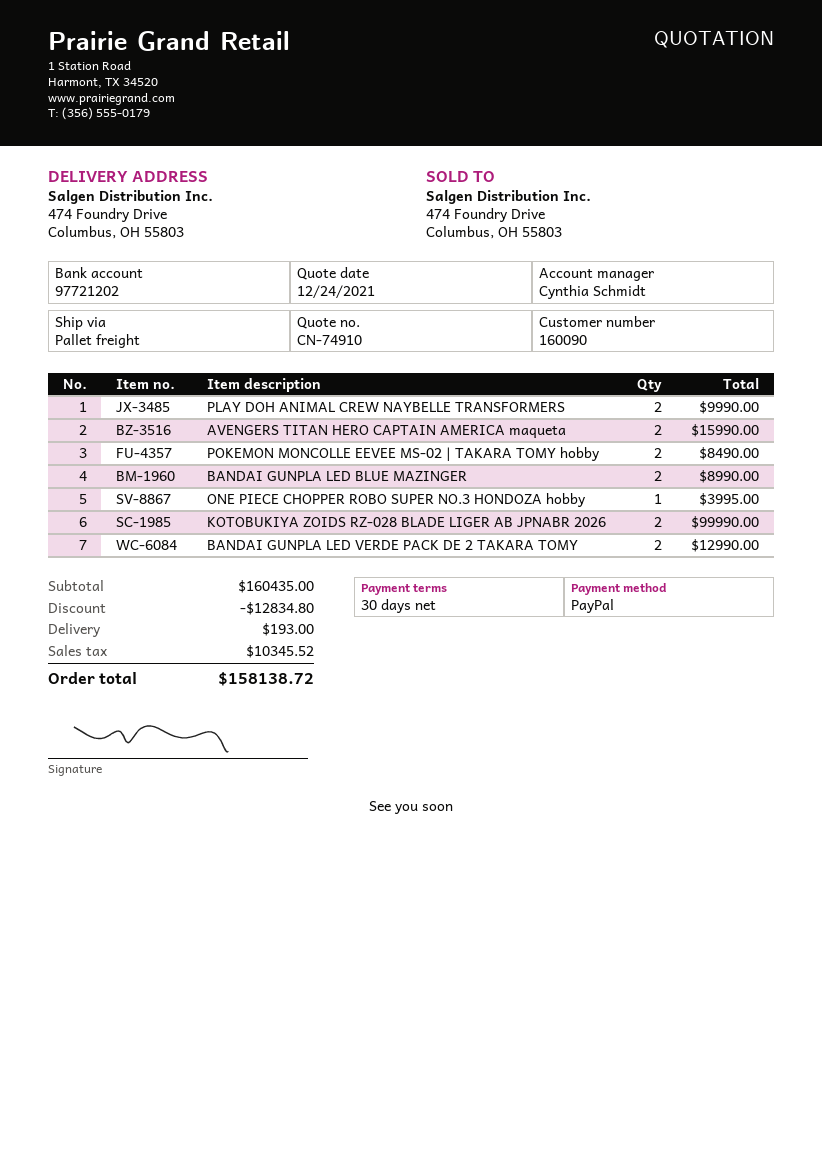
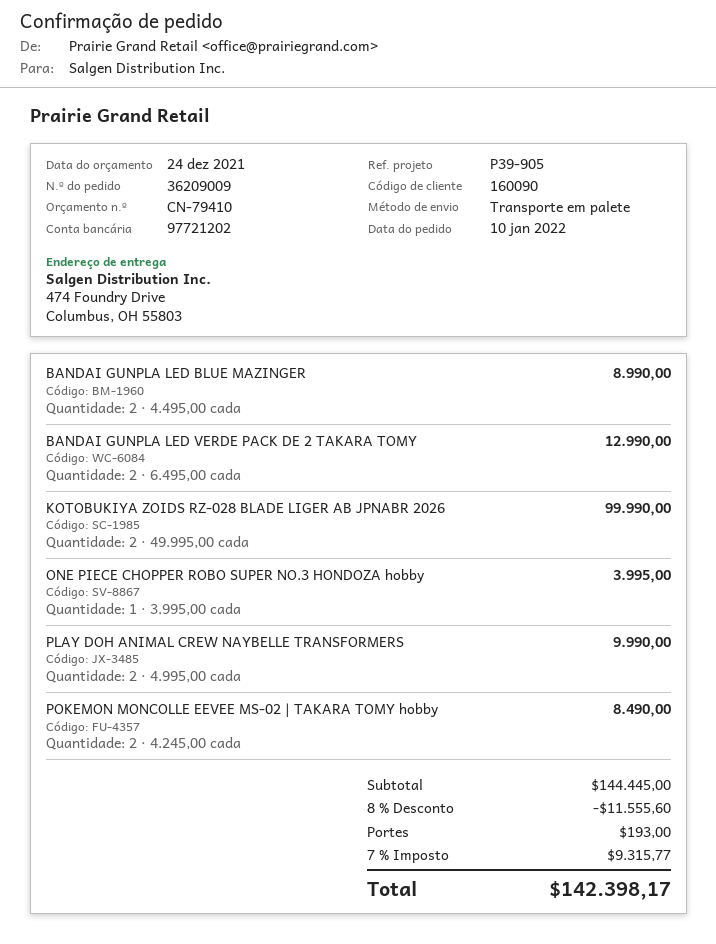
quote number: CN-74910 -> CN-79410
AVENGERS TITAN HERO CAPTAIN AMERICA maqueta: 2 for 15990.00 -> none
subtotal: 160435.00 -> 144445.00
discount: 12834.80 -> 11555.60
tax: 10345.52 -> 9315.77
total: 158138.72 -> 142398.17

